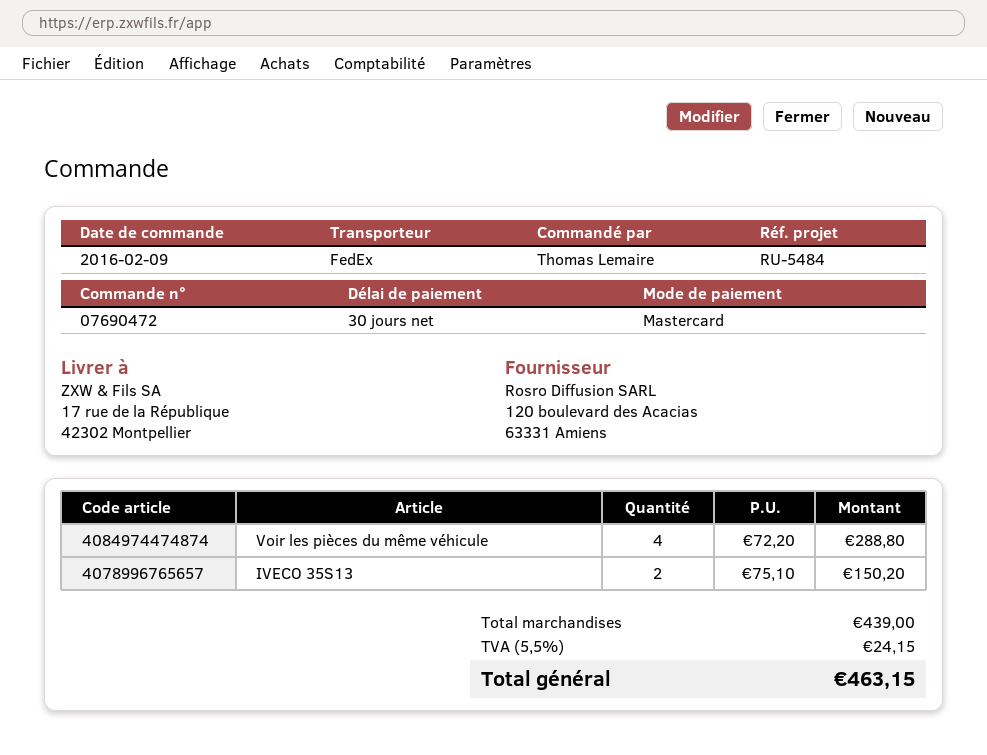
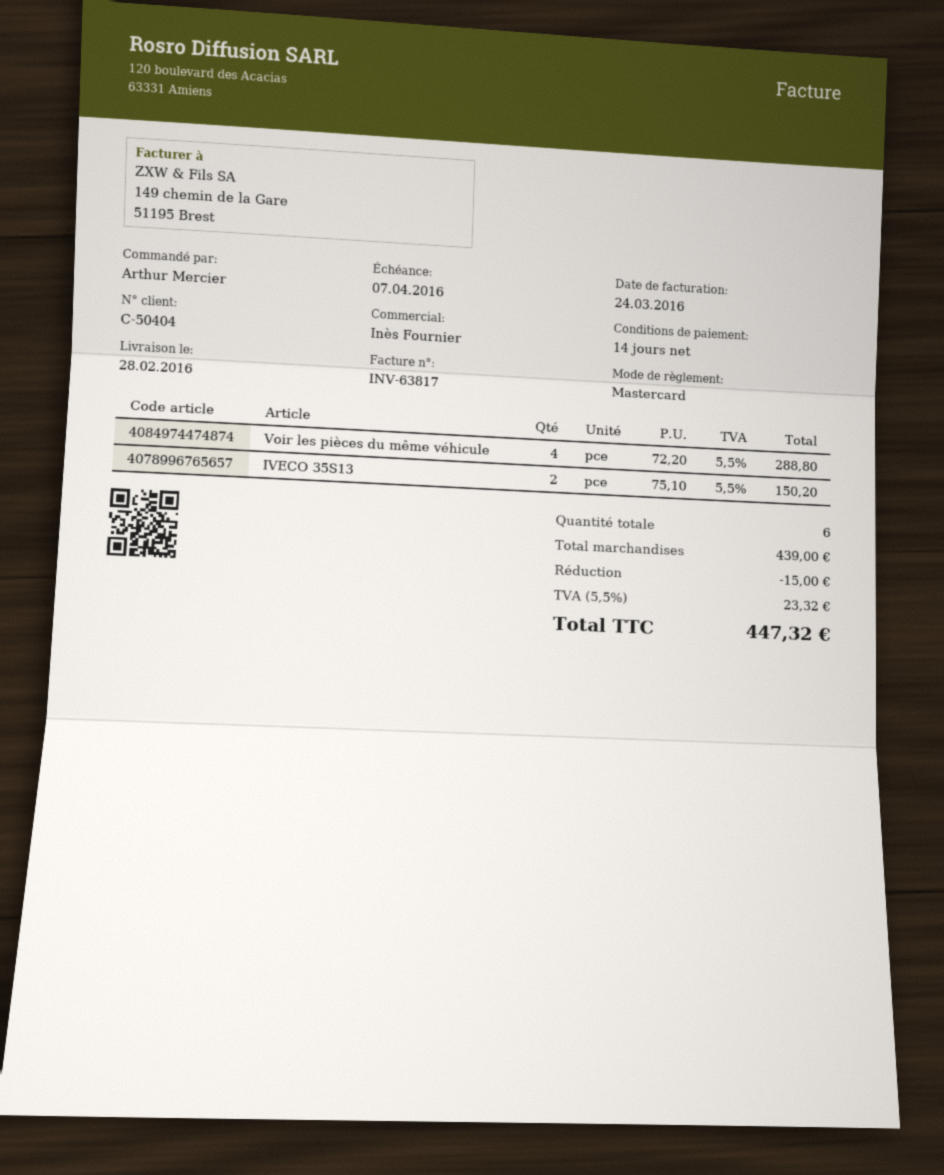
payment terms: 30 days -> 14 days
ordered by: Thomas Lemaire -> Arthur Mercier
discount: none -> 15.00
tax: 5.5% = 24.15 -> 5.5% = 23.32
total: 463.15 -> 447.32

